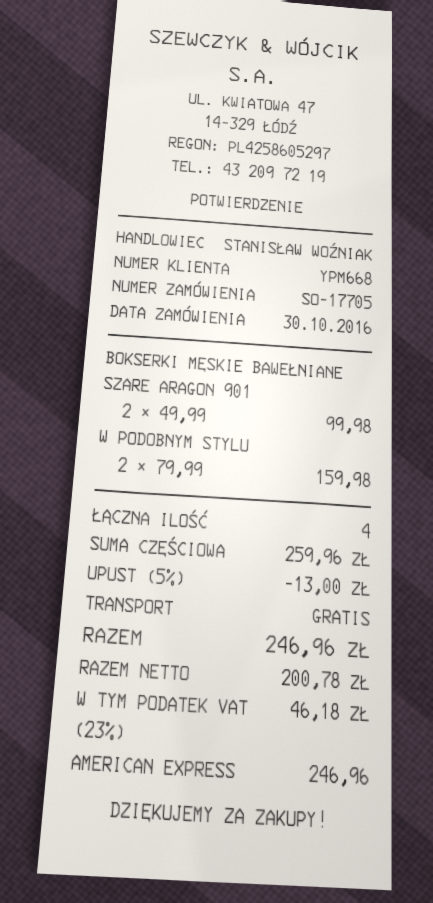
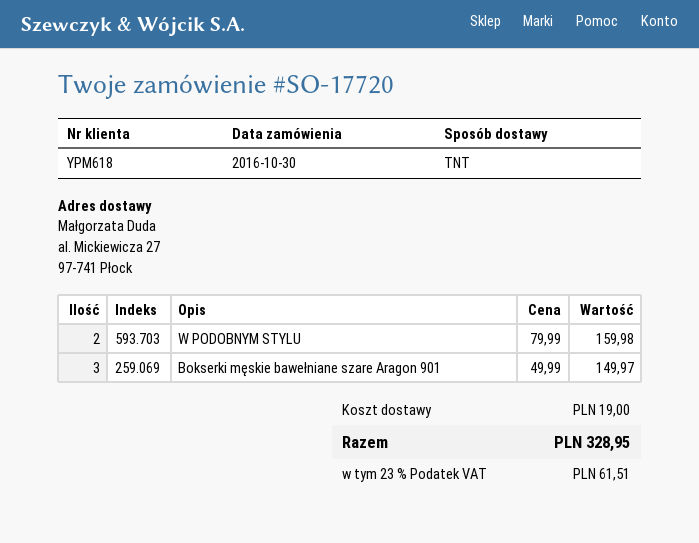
order number: SO-17705 -> SO-17720
customer number: YPM668 -> YPM618
BOKSERKI MĘSKIE BAWEŁNIANE SZARE ARAGON 901: 2 x 49.99 = 99.98 -> 3 x 49.99 = 149.97
discount: 5% = 13.00 -> none
shipping: 0.00 -> 19.00
tax: 23% = 46.18 -> 23% = 61.51
total: 246.96 -> 328.95

